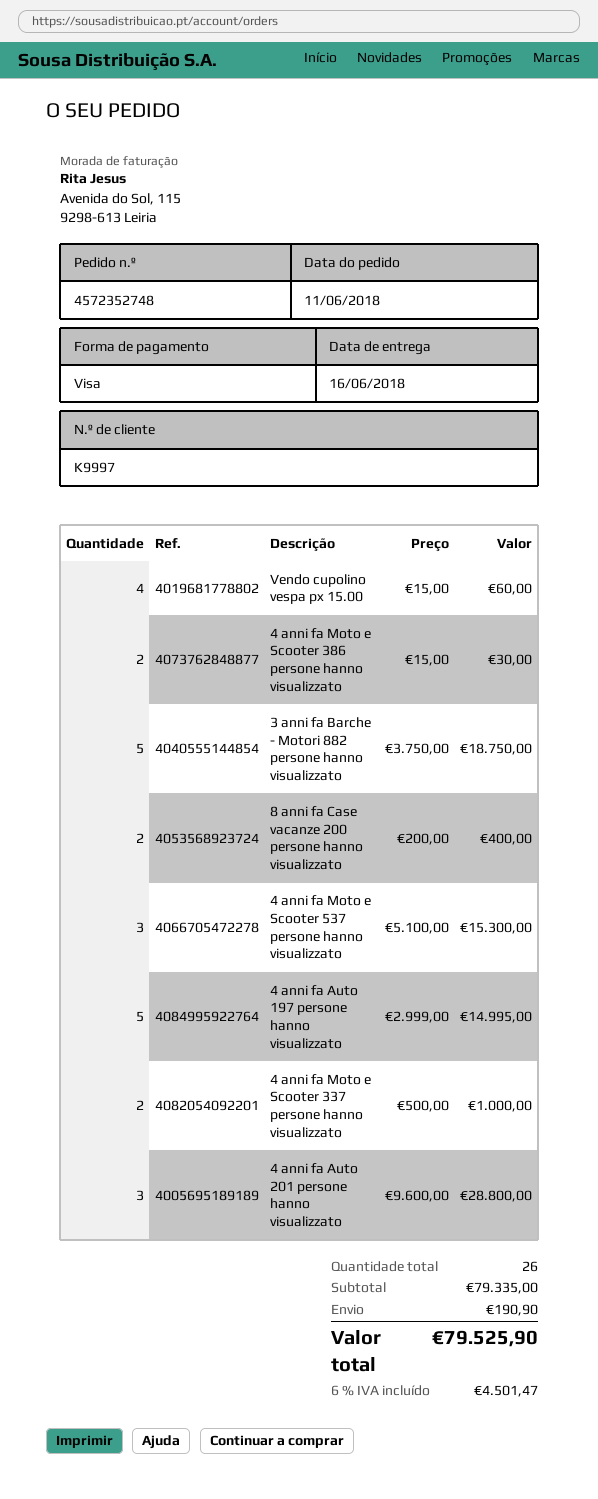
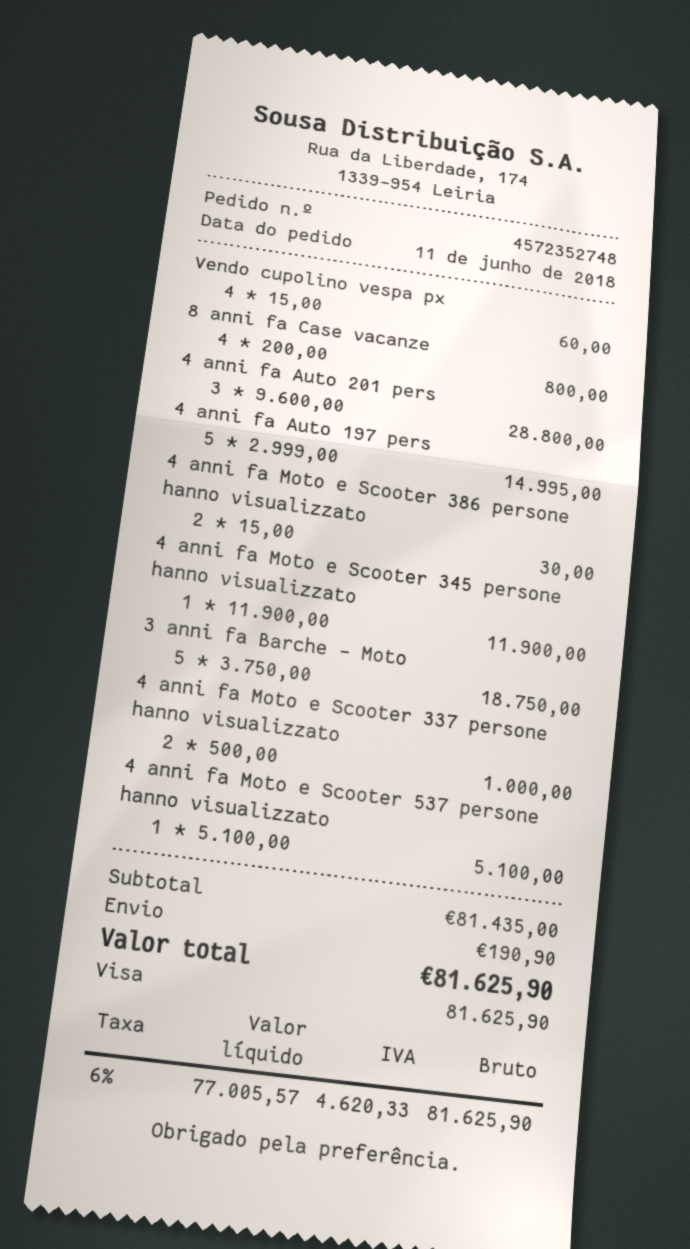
8 anni fa Case vacanze 200 persone hanno visualizzato: 2 x 200.00 = 400.00 -> 4 x 200.00 = 800.00
4 anni fa Moto e Scooter 537 persone hanno visualizzato: 3 x 5100.00 = 15300.00 -> 1 x 5100.00 = 5100.00
4 anni fa Moto e Scooter 345 persone hanno visualizzato: none -> 1 x 11900.00 = 11900.00
subtotal: 79335.00 -> 81435.00
tax: 6% = 4501.47 -> 6% = 4620.33
total: 79525.90 -> 81625.90

